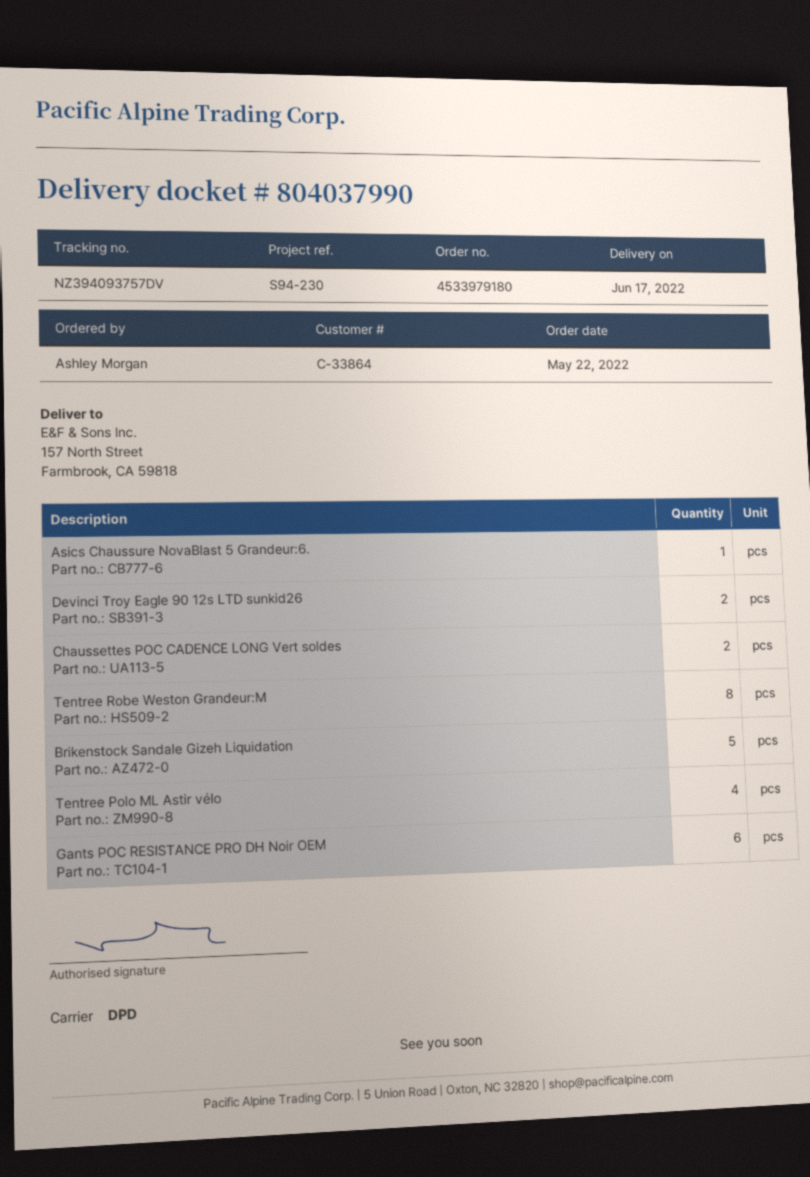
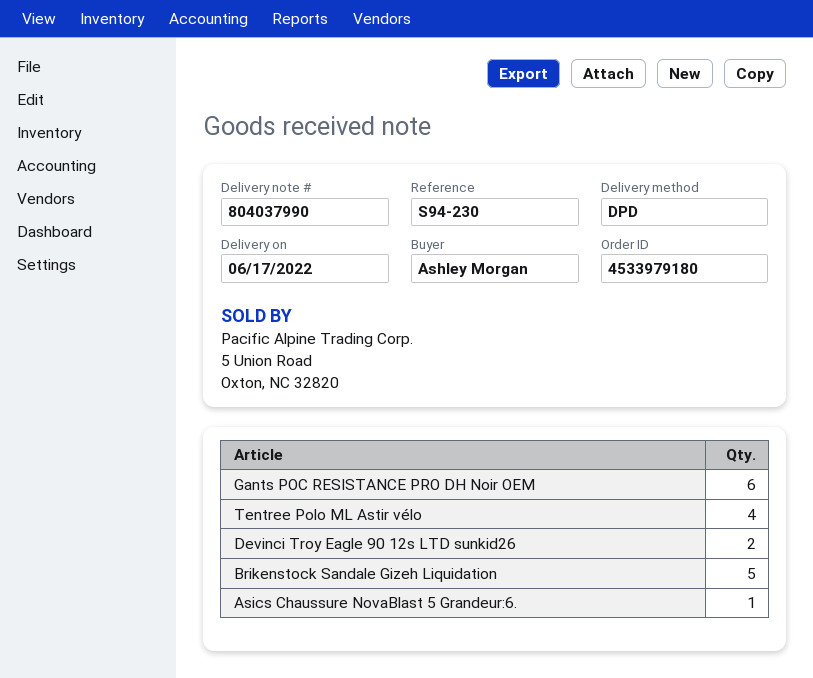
Chaussettes POC CADENCE LONG Vert soldes: 2 -> none
Tentree Robe Weston Grandeur:M: 8 -> none

